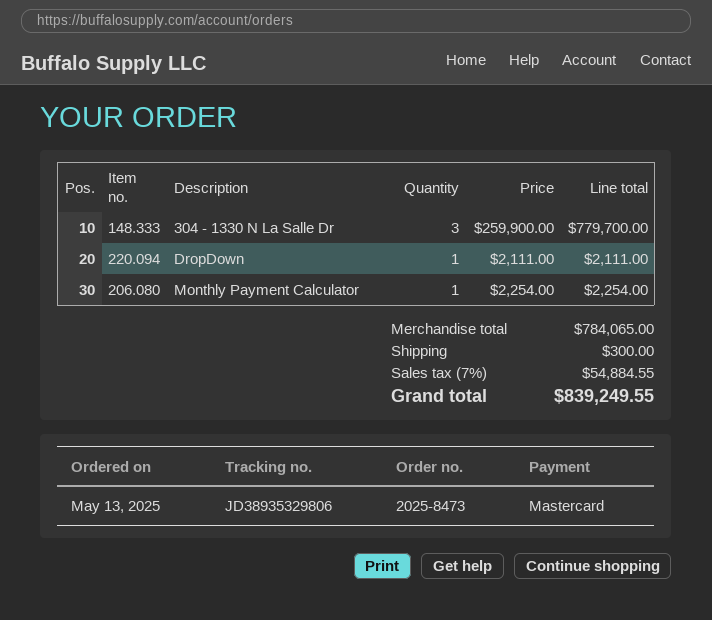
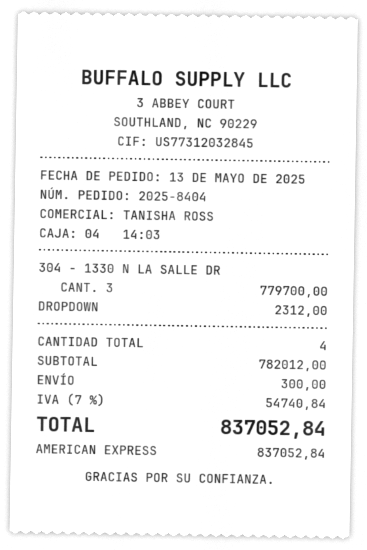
order number: 2025-8473 -> 2025-8404
payment method: Mastercard -> American Express
DropDown: 1 for 2111.00 -> 1 for 2312.00
Monthly Payment Calculator: 1 for 2254.00 -> none
subtotal: 784065.00 -> 782012.00
tax: 7% = 54884.55 -> 7% = 54740.84
total: 839249.55 -> 837052.84

